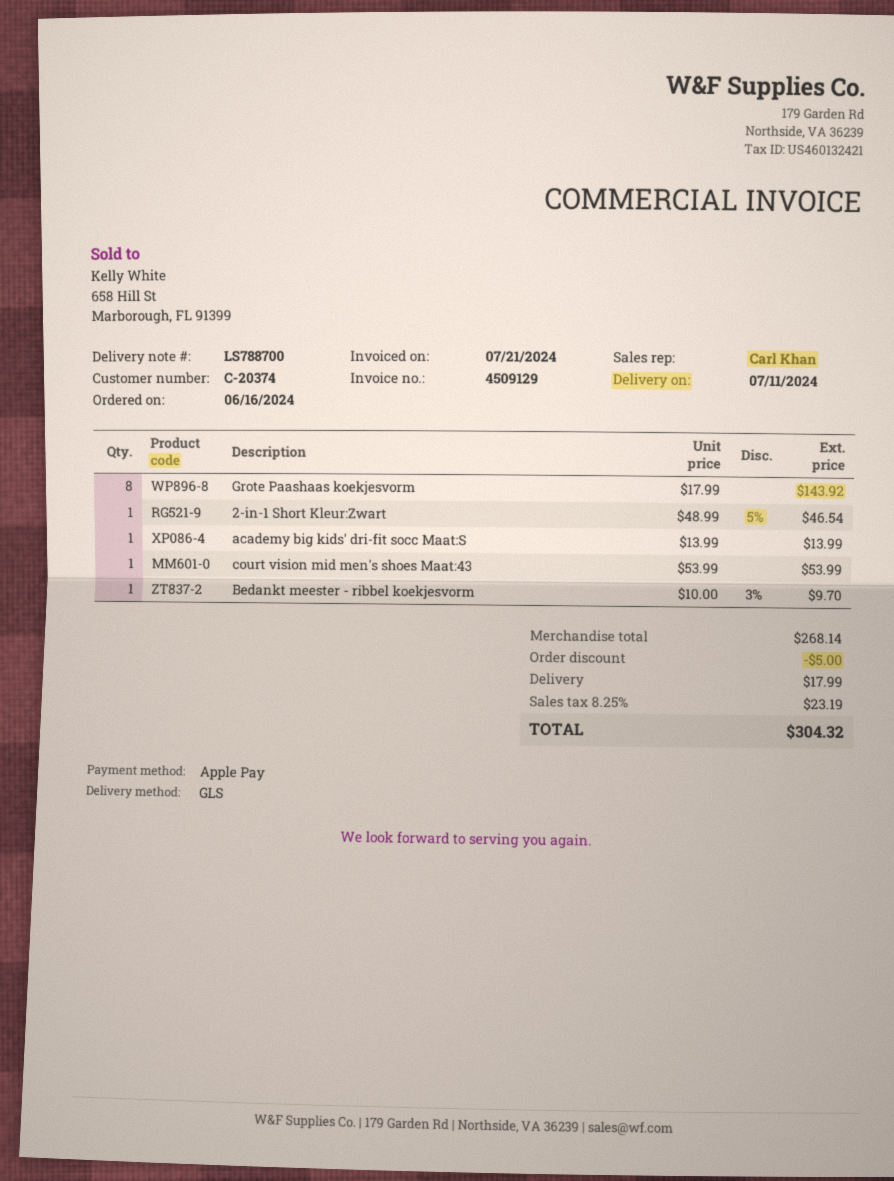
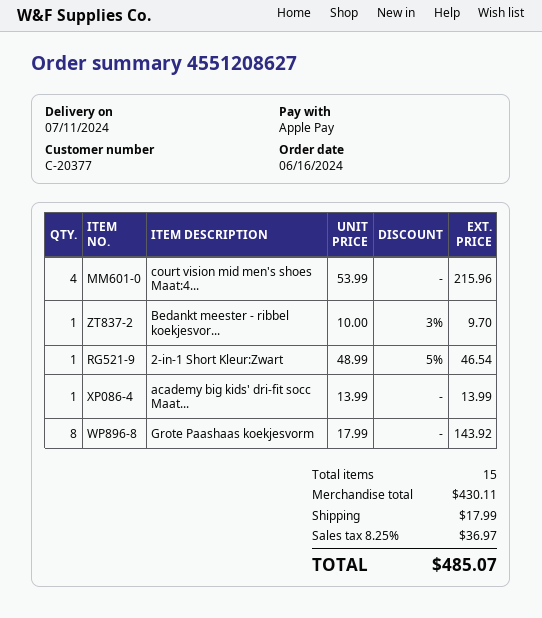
customer number: C-20374 -> C-20377
court vision mid men's shoes Maat:43: 1 x 53.99 = 53.99 -> 4 x 53.99 = 215.96
subtotal: 268.14 -> 430.11
discount: 5.00 -> none
tax: 8.25% = 23.19 -> 8.25% = 36.97
total: 304.32 -> 485.07

